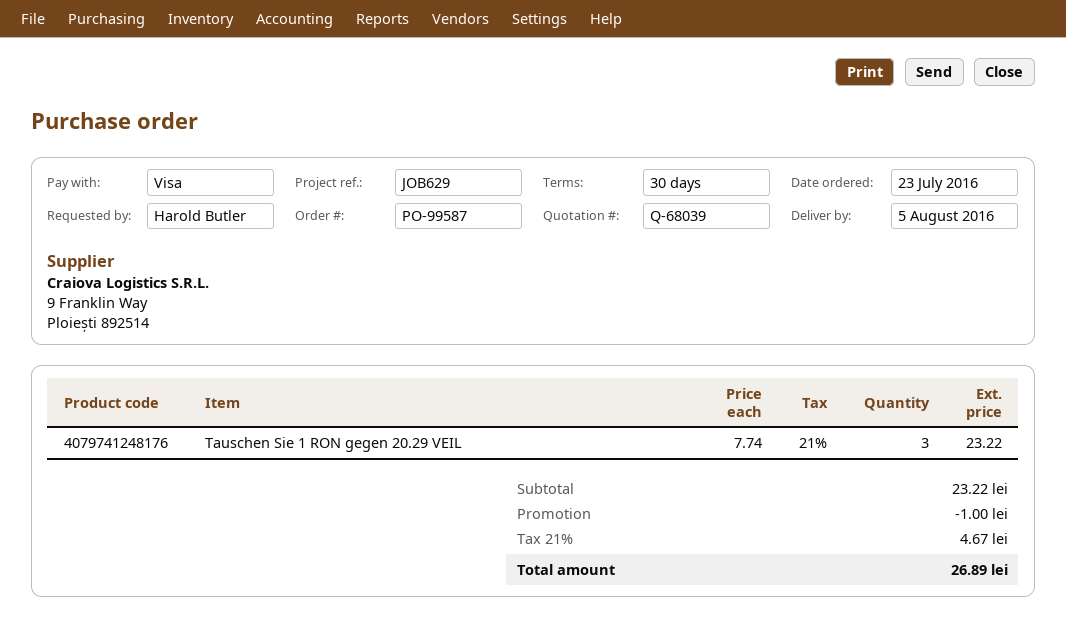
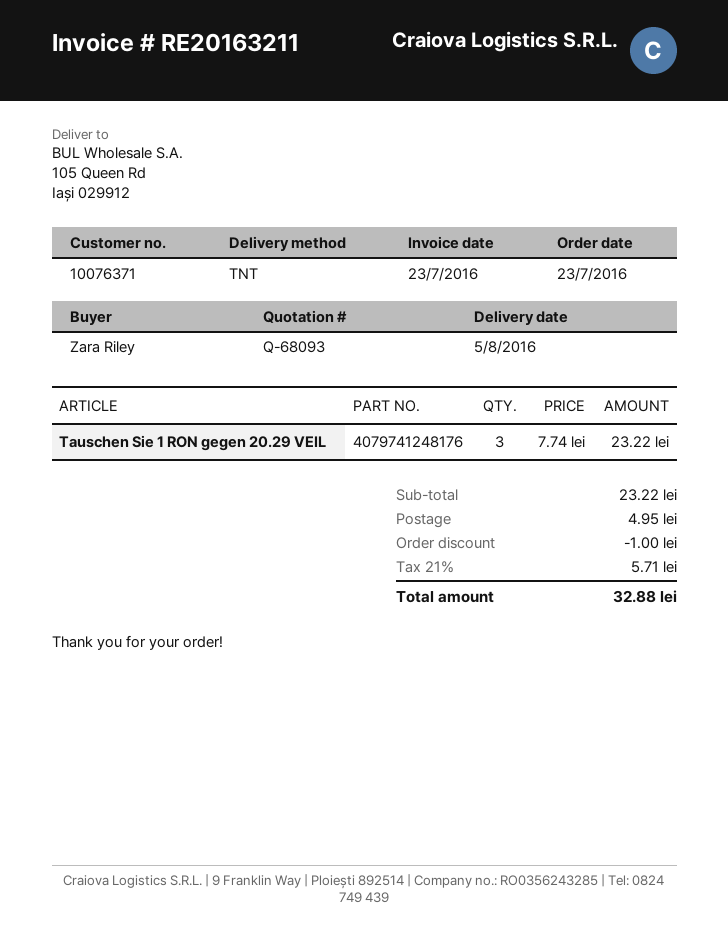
quote number: Q-68039 -> Q-68093
ordered by: Harold Butler -> Zara Riley
shipping: none -> 4.95
tax: 21% = 4.67 -> 21% = 5.71
total: 26.89 -> 32.88

